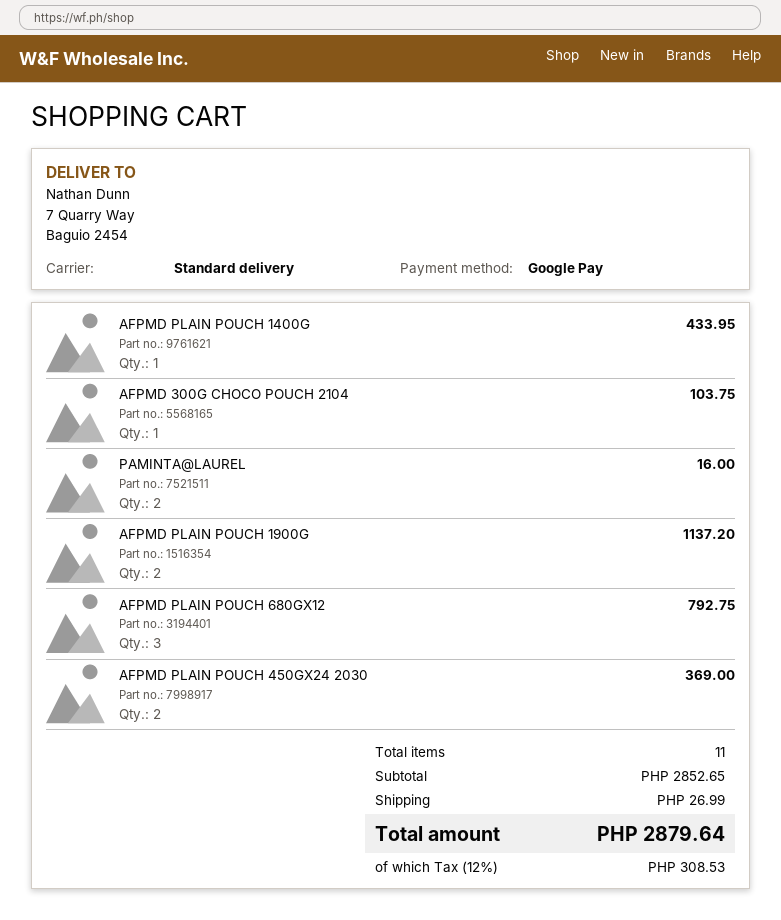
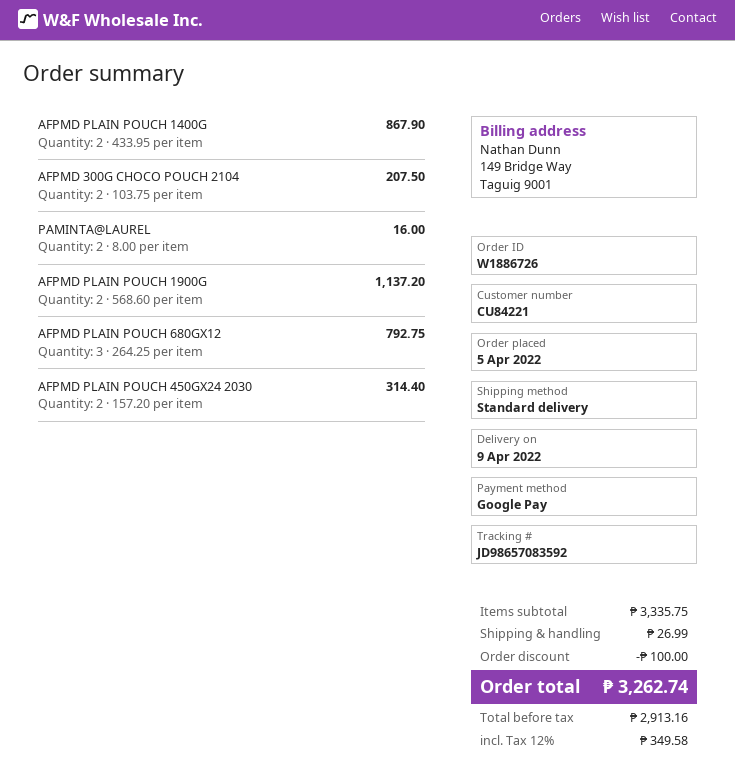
AFPMD PLAIN POUCH 1400G: 1 for 433.95 -> 2 for 867.90
AFPMD 300G CHOCO POUCH 2104: 1 for 103.75 -> 2 for 207.50
AFPMD PLAIN POUCH 450GX24 2030: 2 for 369.00 -> 2 for 314.40
subtotal: 2852.65 -> 3335.75
discount: none -> 100.00
tax: 12% = 308.53 -> 12% = 349.58
total: 2879.64 -> 3262.74

